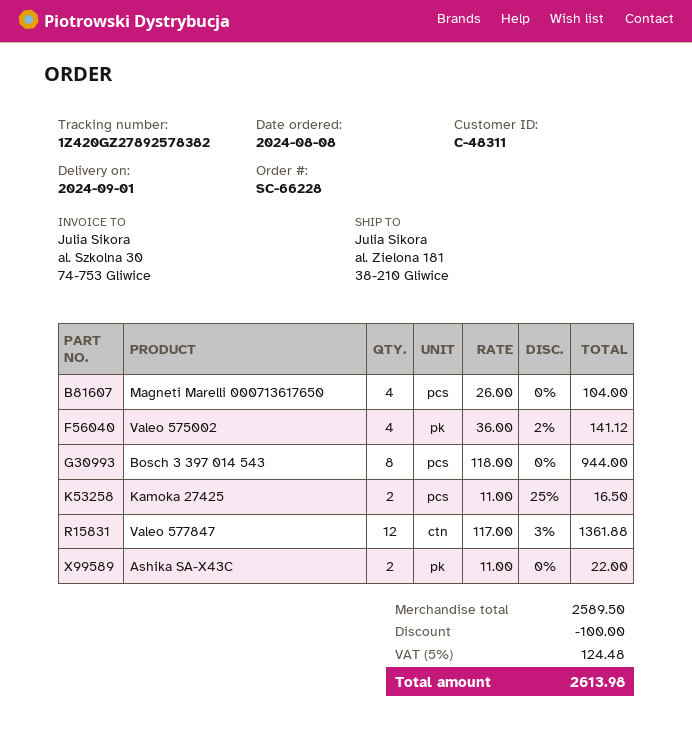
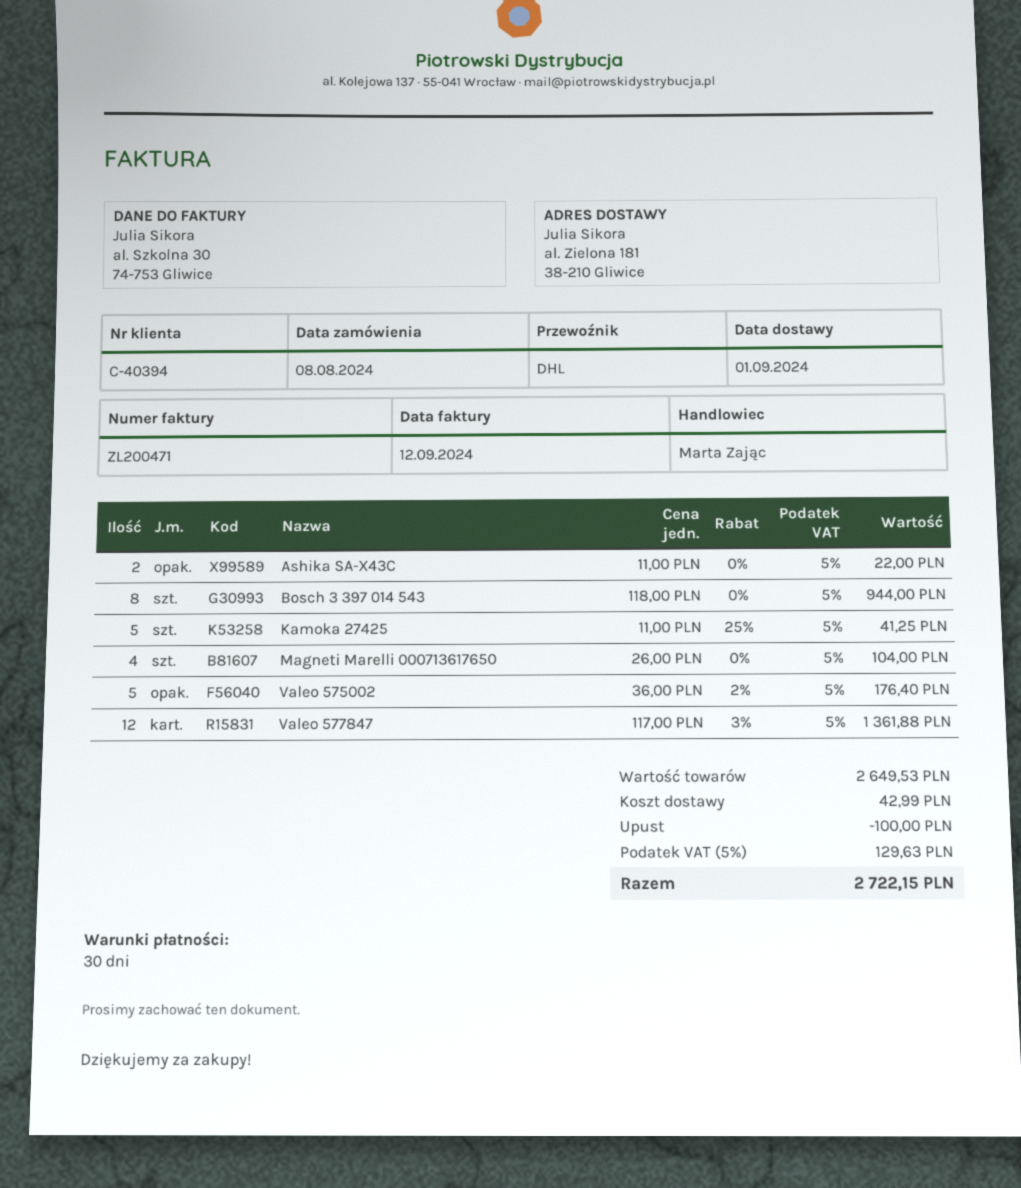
customer number: C-48311 -> C-40394
Valeo 575002: 4 x 36.00 - 2% = 141.12 -> 5 x 36.00 - 2% = 176.40
Kamoka 27425: 2 x 11.00 - 25% = 16.50 -> 5 x 11.00 - 25% = 41.25
subtotal: 2589.50 -> 2649.53
shipping: none -> 42.99
tax: 5% = 124.48 -> 5% = 129.63
total: 2613.98 -> 2722.15

